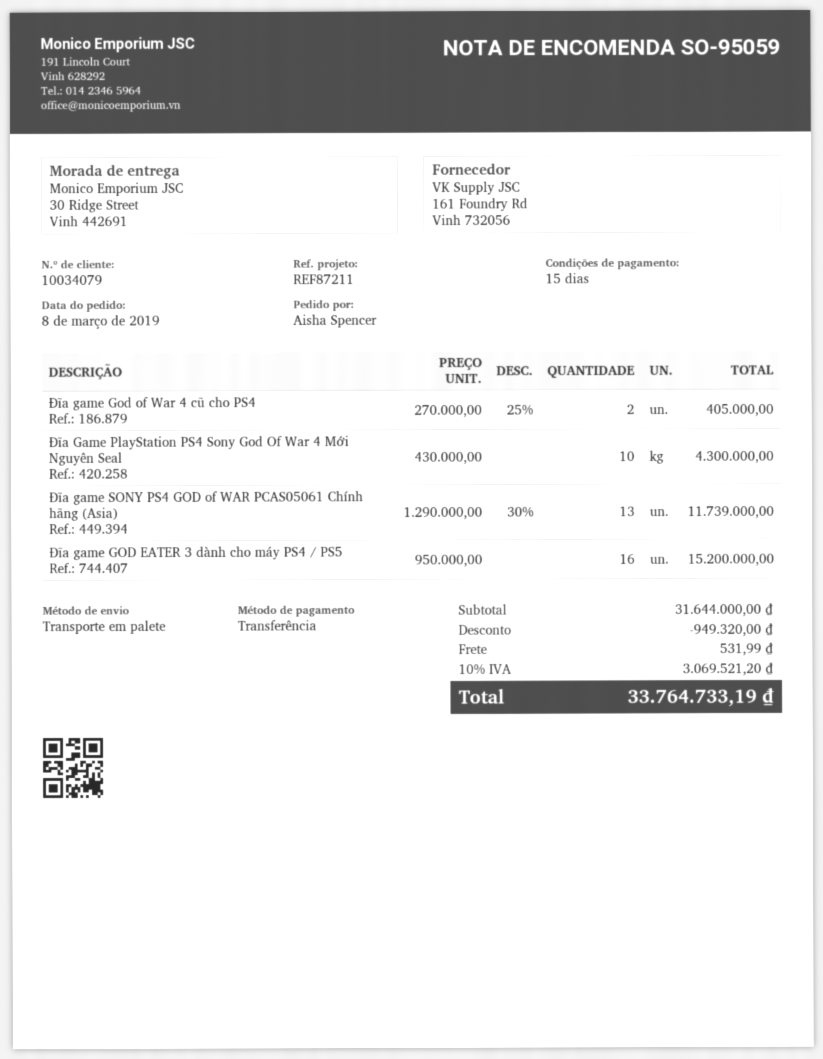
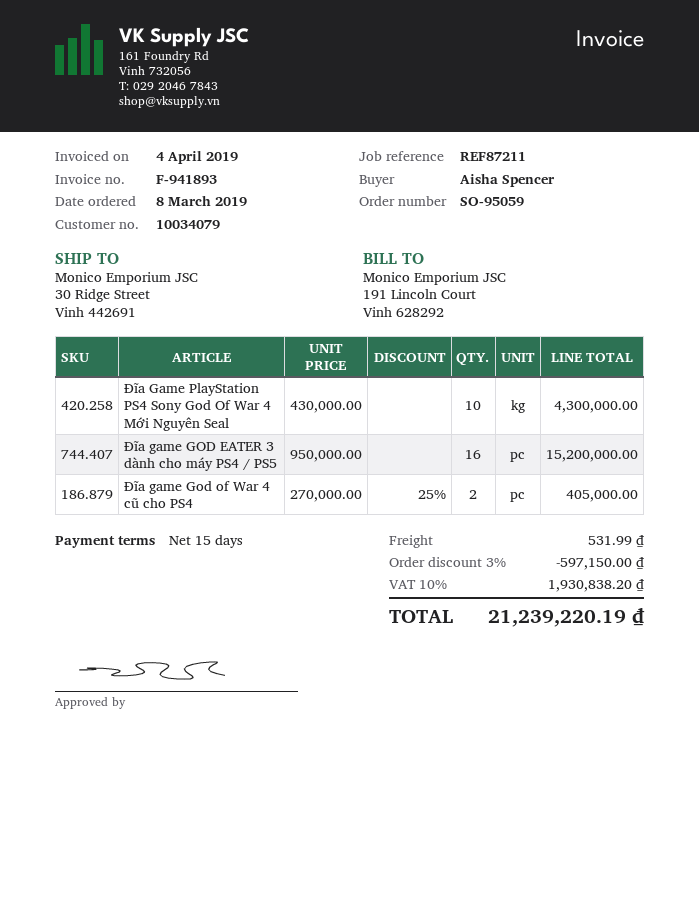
Đĩa game SONY PS4 GOD of WAR PCAS05061 Chính hãng (Asia): 13 x 1290000.00 - 30% = 11739000.00 -> none
discount: 949320.00 -> 597150.00
tax: 10% = 3069521.20 -> 10% = 1930838.20
total: 33764733.19 -> 21239220.19

